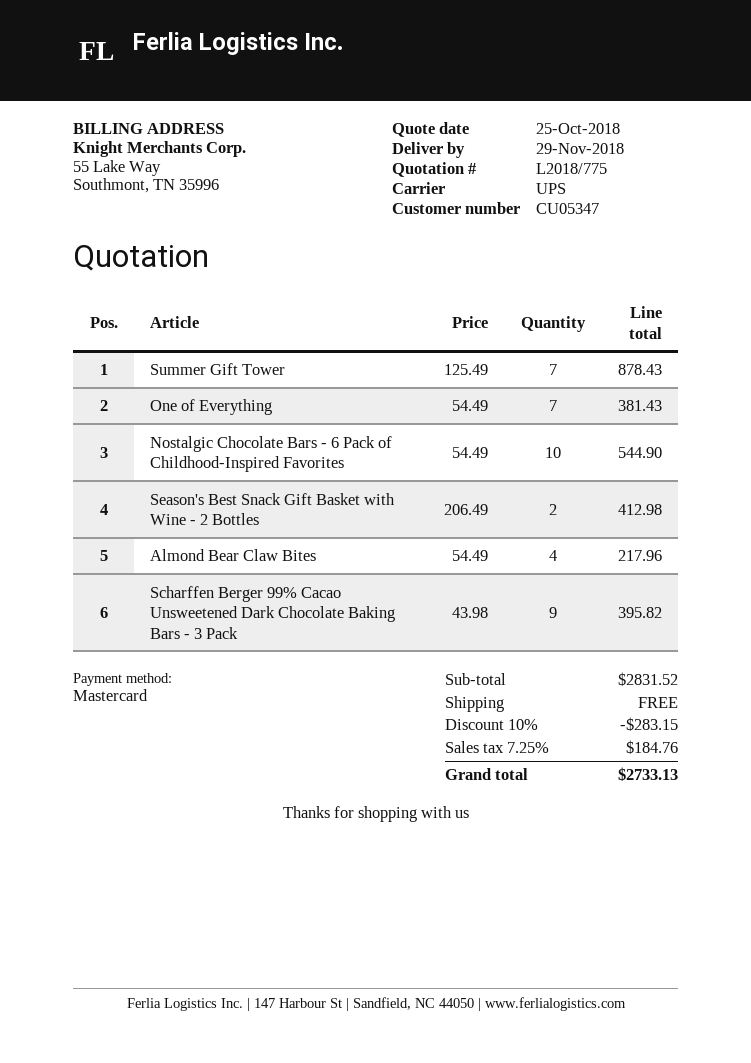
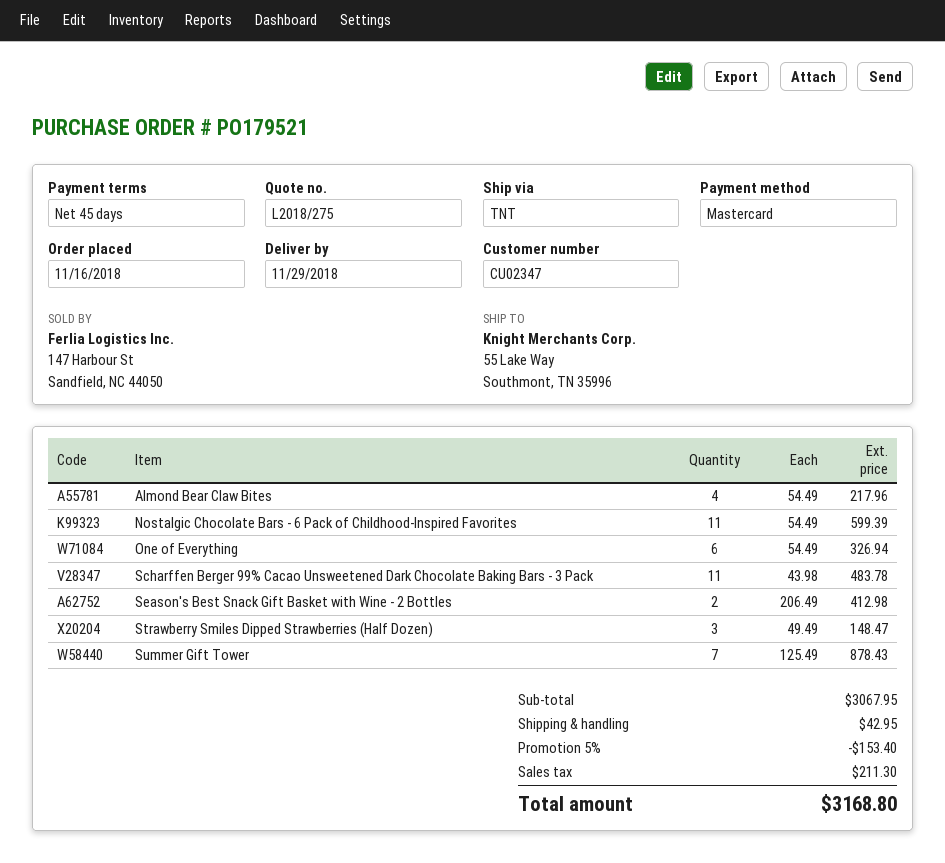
quote number: L2018/775 -> L2018/275
customer number: CU05347 -> CU02347
shipping method: UPS -> TNT
One of Everything: 7 x 54.49 = 381.43 -> 6 x 54.49 = 326.94
Nostalgic Chocolate Bars - 6 Pack of Childhood-Inspired Favorites: 10 x 54.49 = 544.90 -> 11 x 54.49 = 599.39
Scharffen Berger 99% Cacao Unsweetened Dark Chocolate Baking Bars - 3 Pack: 9 x 43.98 = 395.82 -> 11 x 43.98 = 483.78
Strawberry Smiles Dipped Strawberries (Half Dozen): none -> 3 x 49.49 = 148.47
subtotal: 2831.52 -> 3067.95
discount: 10% = 283.15 -> 5% = 153.40
shipping: 0.00 -> 42.95
tax: 184.76 -> 211.30
total: 2733.13 -> 3168.80

